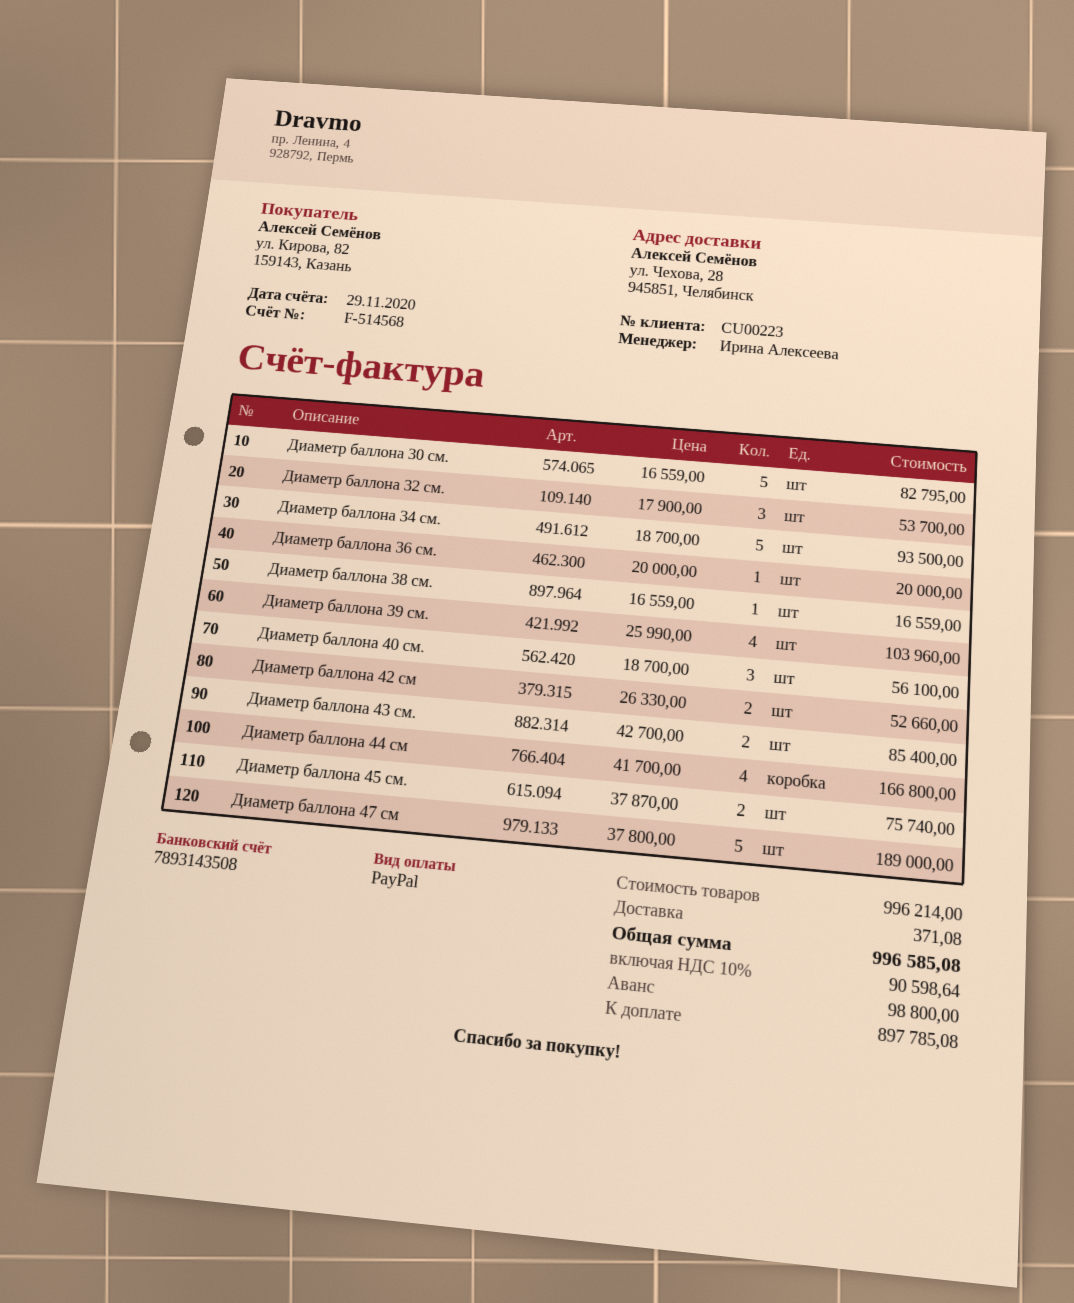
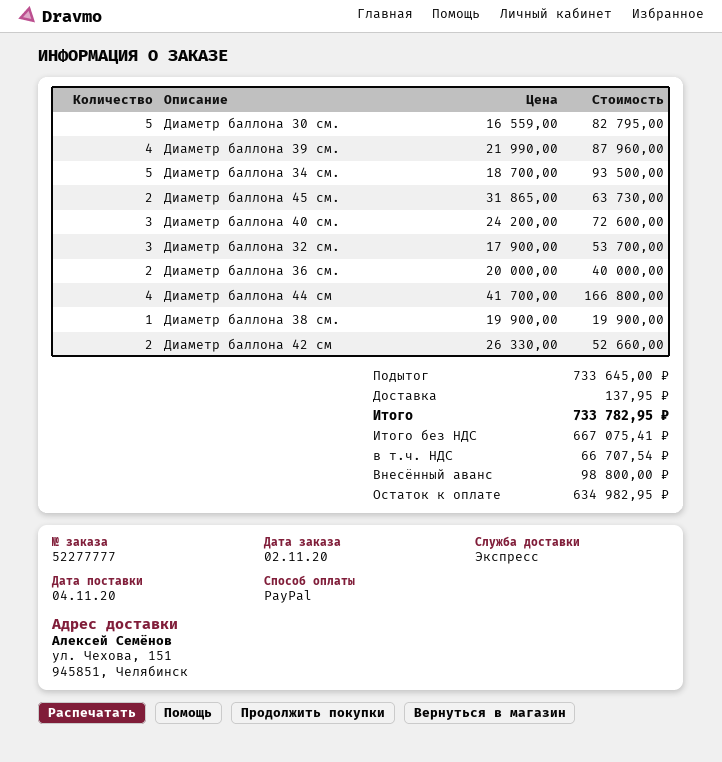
ship to: ул. Чехова, 28, 945851, Челябинск -> ул. Чехова, 151, 945851, Челябинск
Диаметр баллона 36 см.: 1 x 20000.00 = 20000.00 -> 2 x 20000.00 = 40000.00
Диаметр баллона 38 см.: 1 x 16559.00 = 16559.00 -> 1 x 19900.00 = 19900.00
Диаметр баллона 39 см.: 4 x 25990.00 = 103960.00 -> 4 x 21990.00 = 87960.00
Диаметр баллона 40 см.: 3 x 18700.00 = 56100.00 -> 3 x 24200.00 = 72600.00
Диаметр баллона 43 см.: 2 x 42700.00 = 85400.00 -> none
Диаметр баллона 45 см.: 2 x 37870.00 = 75740.00 -> 2 x 31865.00 = 63730.00
Диаметр баллона 47 см: 5 x 37800.00 = 189000.00 -> none
subtotal: 996214.00 -> 733645.00
shipping: 371.08 -> 137.95
tax: 90598.64 -> 66707.54
total: 996585.08 -> 733782.95
balance: 897785.08 -> 634982.95

